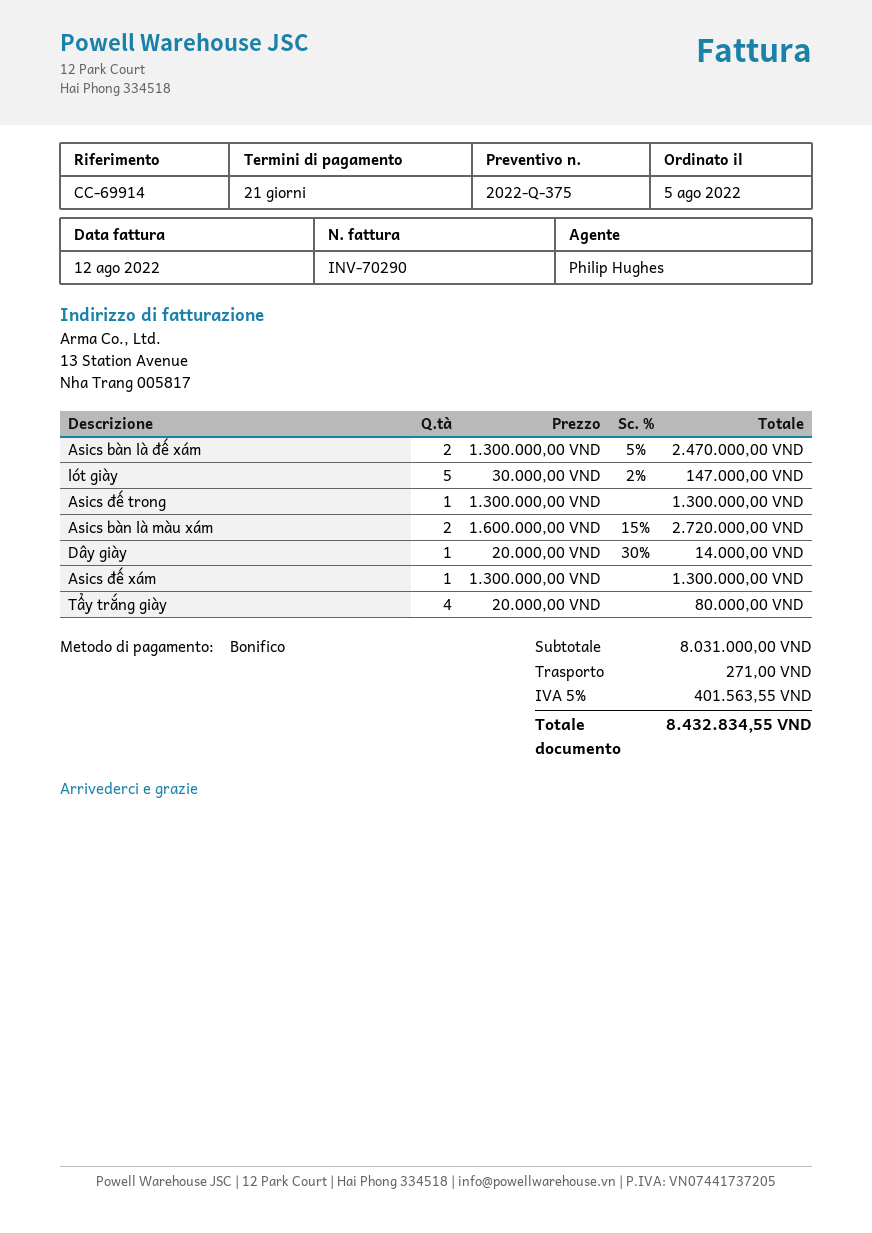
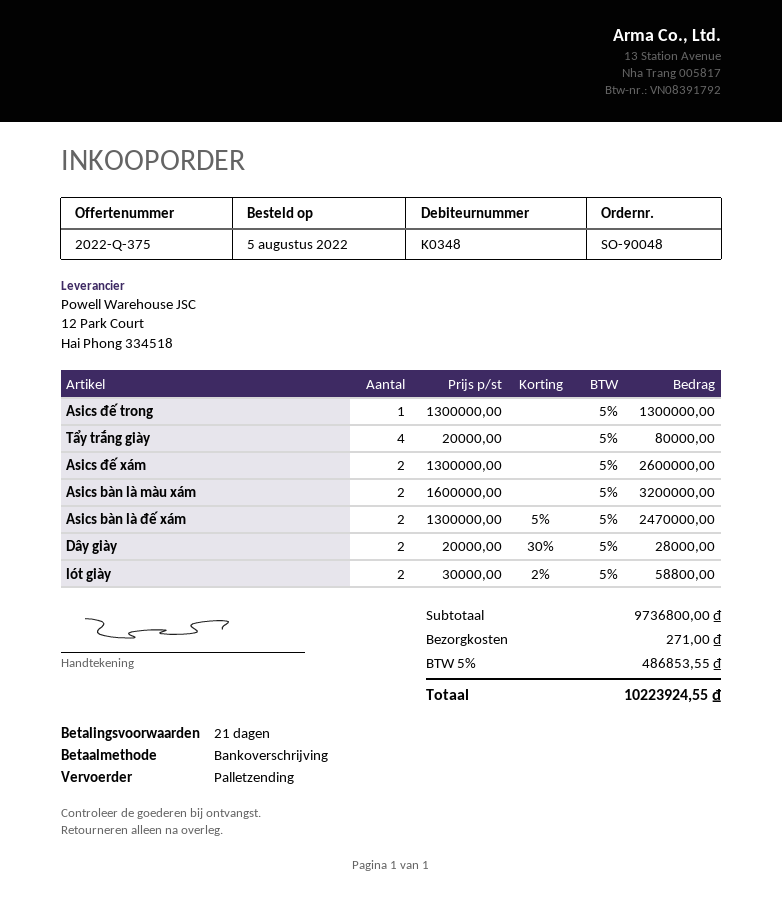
lót giày: 5 x 30000.00 - 2% = 147000.00 -> 2 x 30000.00 - 2% = 58800.00
Asics bàn là màu xám: 2 x 1600000.00 - 15% = 2720000.00 -> 2 x 1600000.00 = 3200000.00
Dây giày: 1 x 20000.00 - 30% = 14000.00 -> 2 x 20000.00 - 30% = 28000.00
Asics đế xám: 1 x 1300000.00 = 1300000.00 -> 2 x 1300000.00 = 2600000.00
subtotal: 8031000.00 -> 9736800.00
tax: 5% = 401563.55 -> 5% = 486853.55
total: 8432834.55 -> 10223924.55

